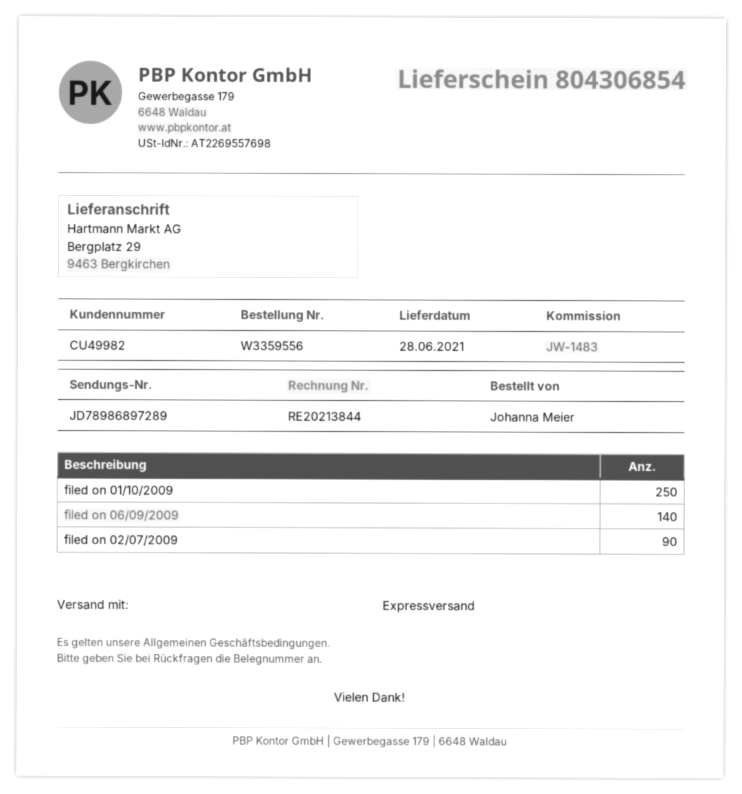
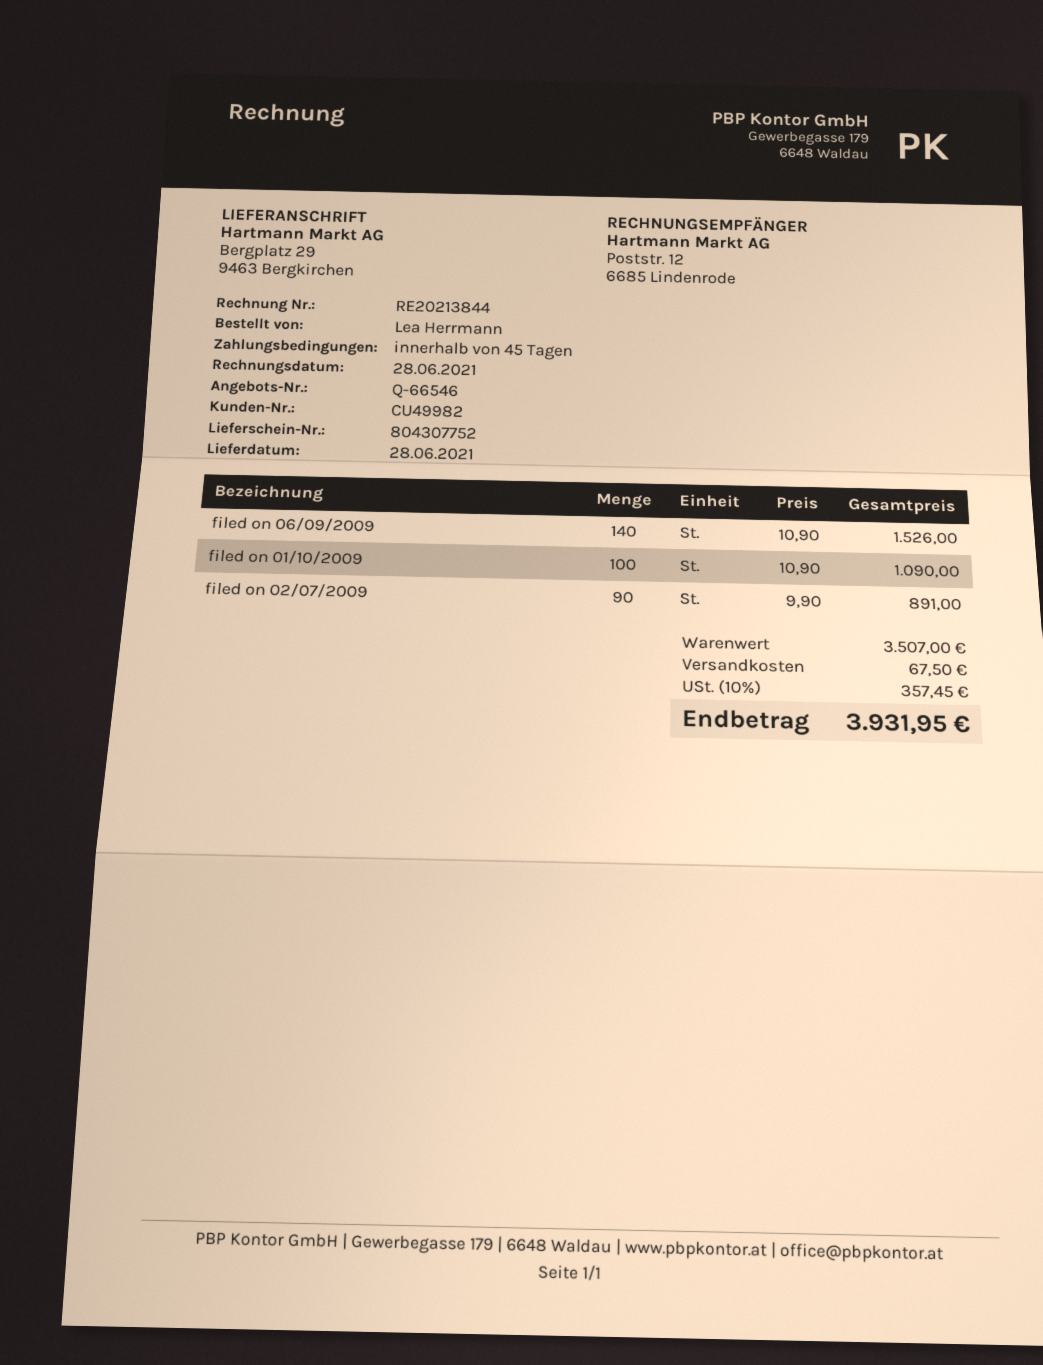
delivery note number: 804306854 -> 804307752
ordered by: Johanna Meier -> Lea Herrmann
filed on 01/10/2009: 250 -> 100

